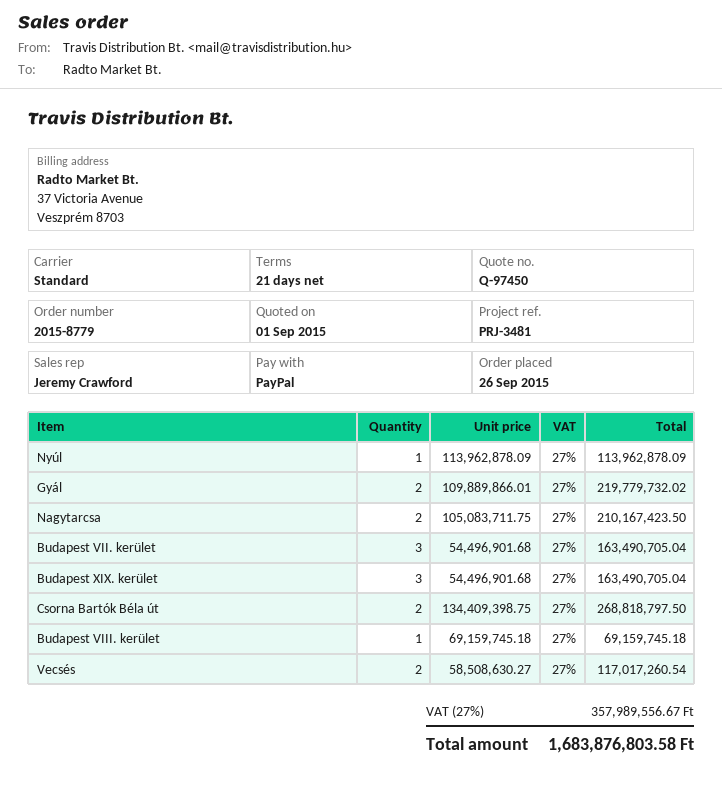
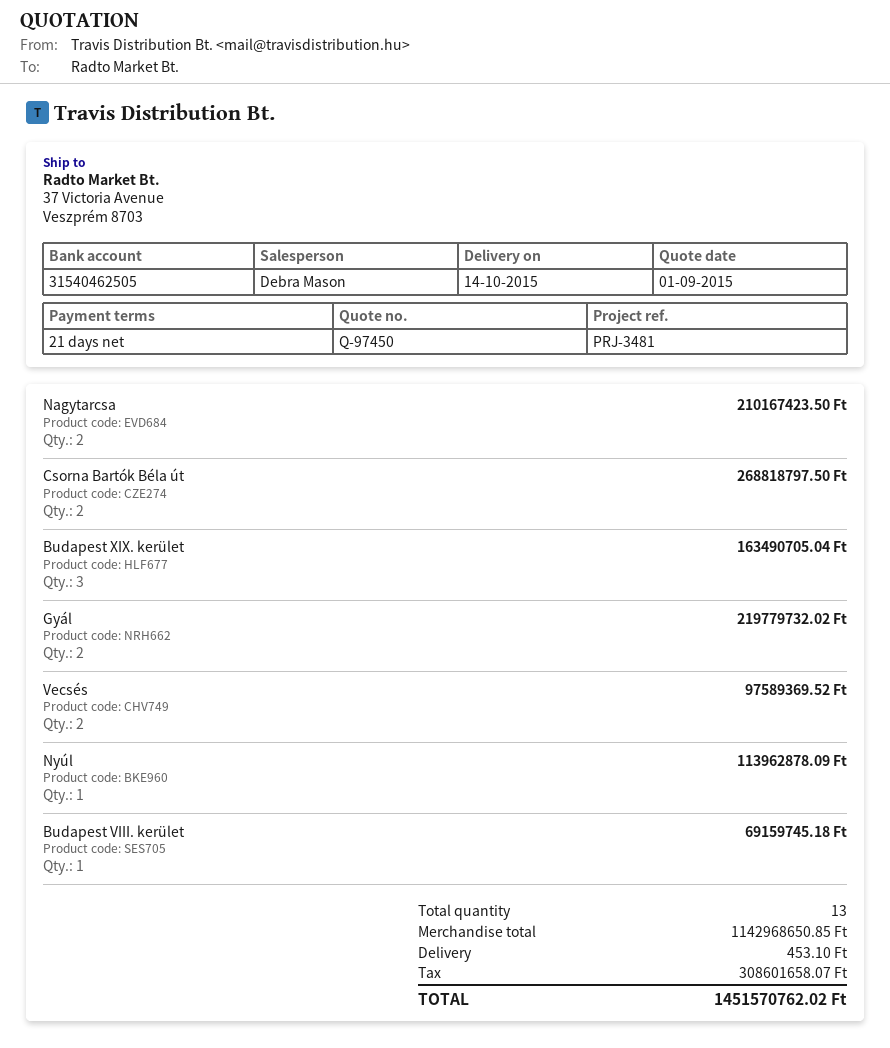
sales rep: Jeremy Crawford -> Debra Mason
Budapest VII. kerület: 3 for 163490705.04 -> none
Vecsés: 2 for 117017260.54 -> 2 for 97589369.52
shipping: none -> 453.10
tax: 357989556.67 -> 308601658.07
total: 1683876803.58 -> 1451570762.02

